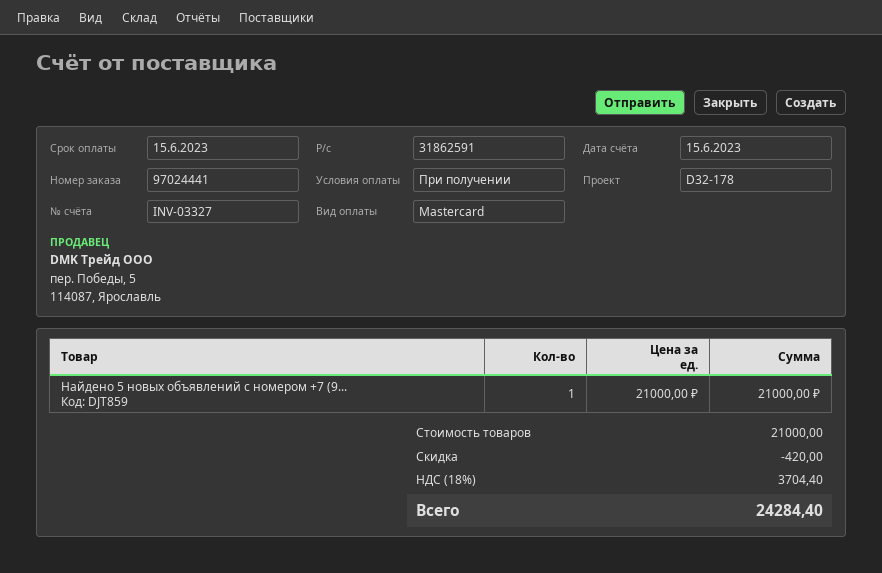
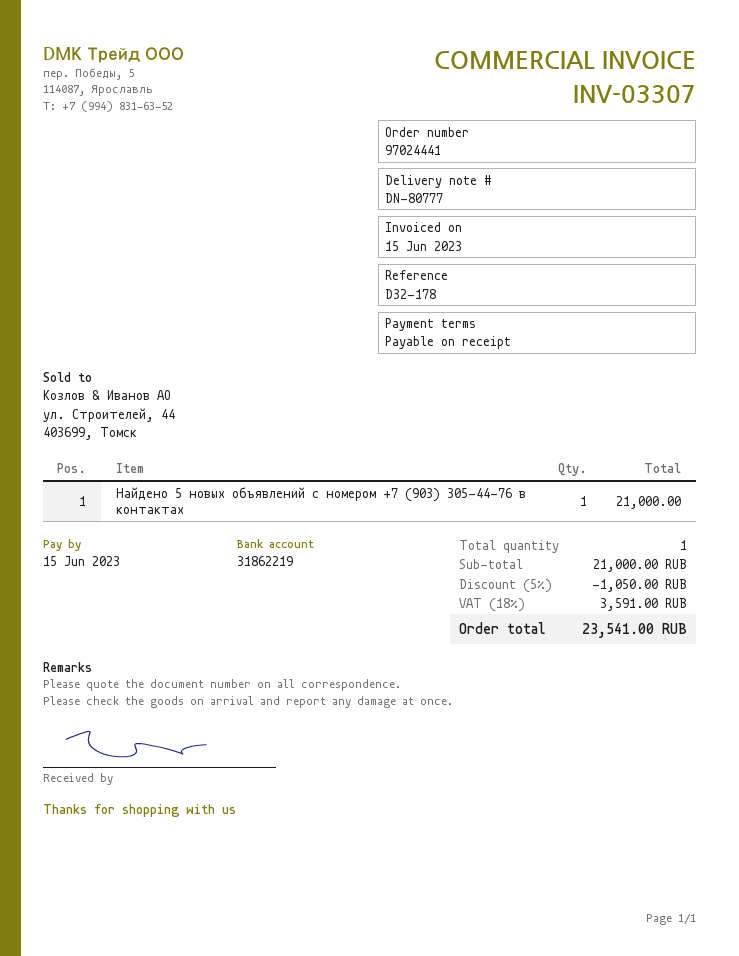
invoice number: INV-03327 -> INV-03307
bank account: 31862591 -> 31862219
discount: 420.00 -> 1050.00
tax: 18% = 3704.40 -> 18% = 3591.00
total: 24284.40 -> 23541.00

